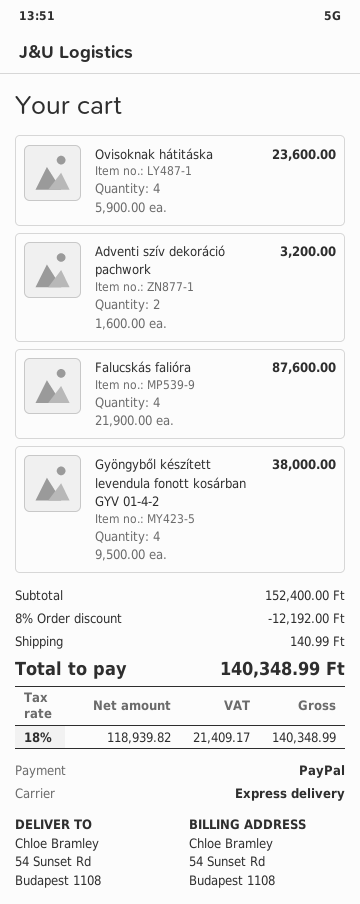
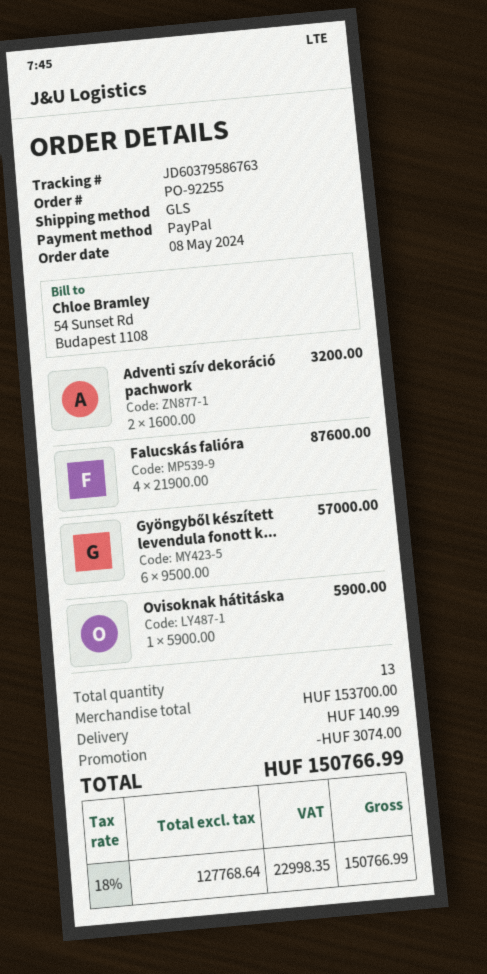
shipping method: express -> GLS
Ovisoknak hátitáska: 4 x 5900.00 = 23600.00 -> 1 x 5900.00 = 5900.00
Gyöngyből készített levendula fonott kosárban GYV 01-4-2: 4 x 9500.00 = 38000.00 -> 6 x 9500.00 = 57000.00
subtotal: 152400.00 -> 153700.00
discount: 12192.00 -> 3074.00
net: 118939.82 -> 127768.64
tax: 18% = 21409.17 -> 18% = 22998.35
total: 140348.99 -> 150766.99

